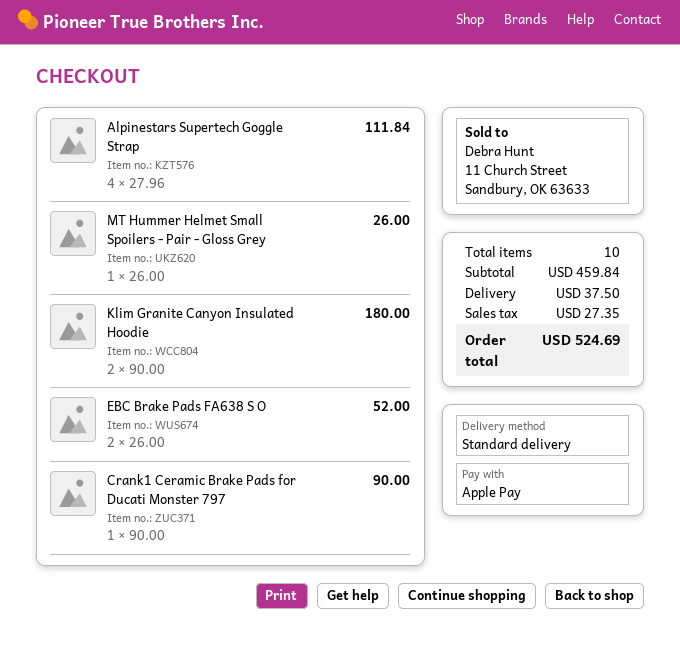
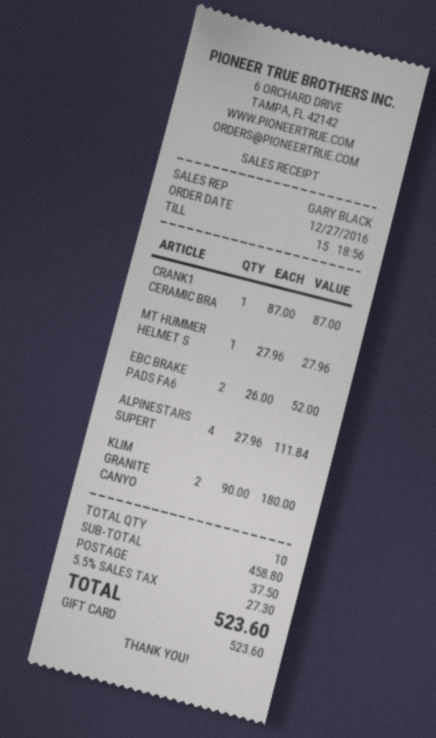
payment method: Apple Pay -> gift card
MT Hummer Helmet Small Spoilers - Pair - Gloss Grey: 1 x 26.00 = 26.00 -> 1 x 27.96 = 27.96
Crank1 Ceramic Brake Pads for Ducati Monster 797: 1 x 90.00 = 90.00 -> 1 x 87.00 = 87.00
subtotal: 459.84 -> 458.80
tax: 27.35 -> 27.30
total: 524.69 -> 523.60

